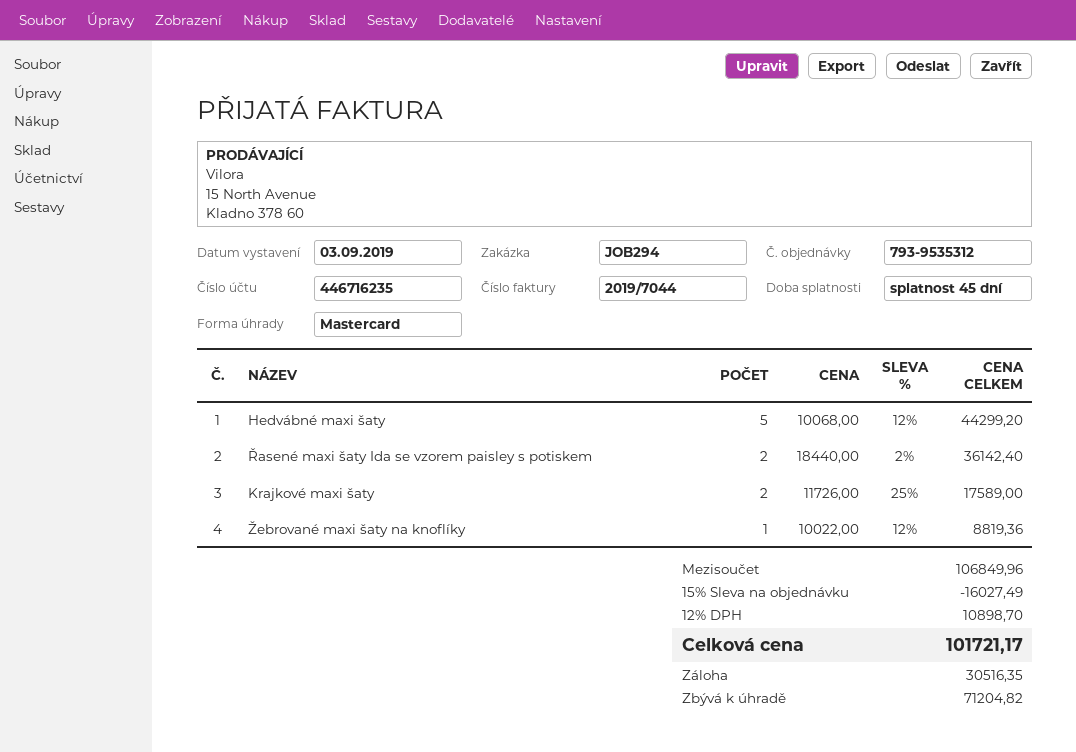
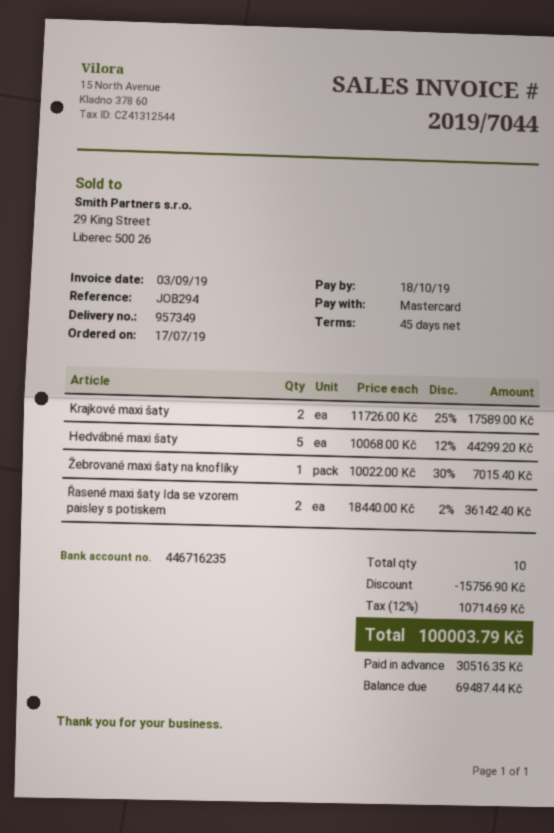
Žebrované maxi šaty na knoflíky: 1 x 10022.00 - 12% = 8819.36 -> 1 x 10022.00 - 30% = 7015.40
discount: 16027.49 -> 15756.90
tax: 12% = 10898.70 -> 12% = 10714.69
total: 101721.17 -> 100003.79
balance: 71204.82 -> 69487.44

